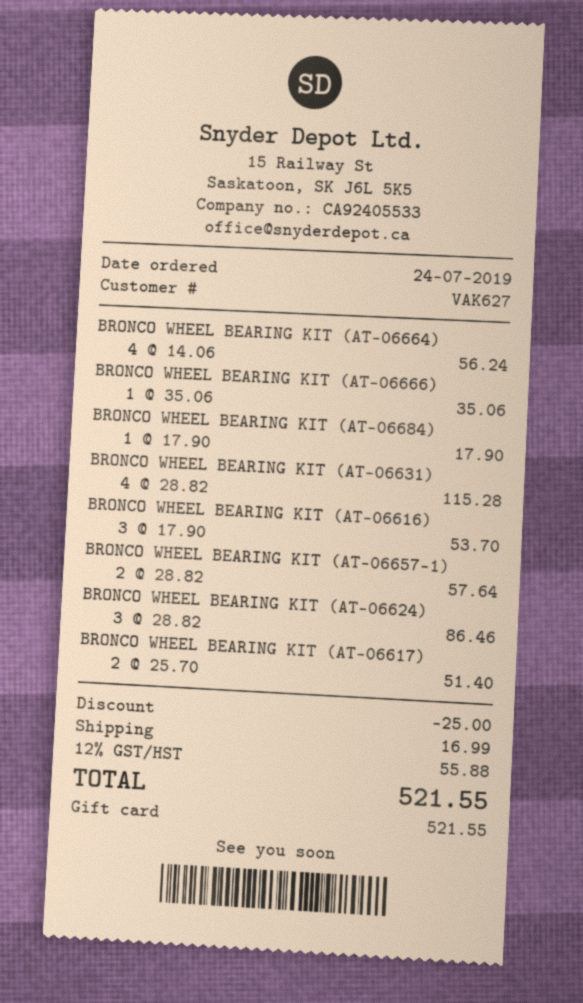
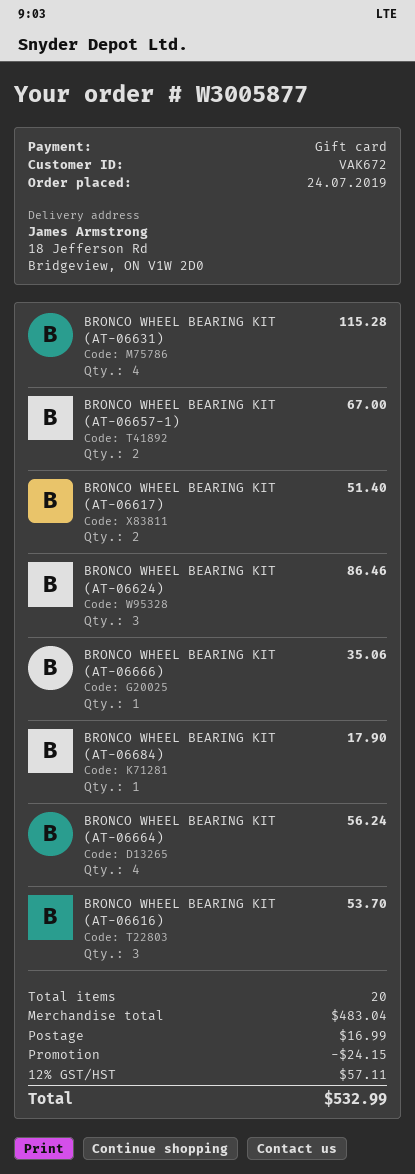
customer number: VAK627 -> VAK672
BRONCO WHEEL BEARING KIT (AT-06657-1): 2 for 57.64 -> 2 for 67.00
discount: 25.00 -> 24.15
tax: 12% = 55.88 -> 12% = 57.11
total: 521.55 -> 532.99

